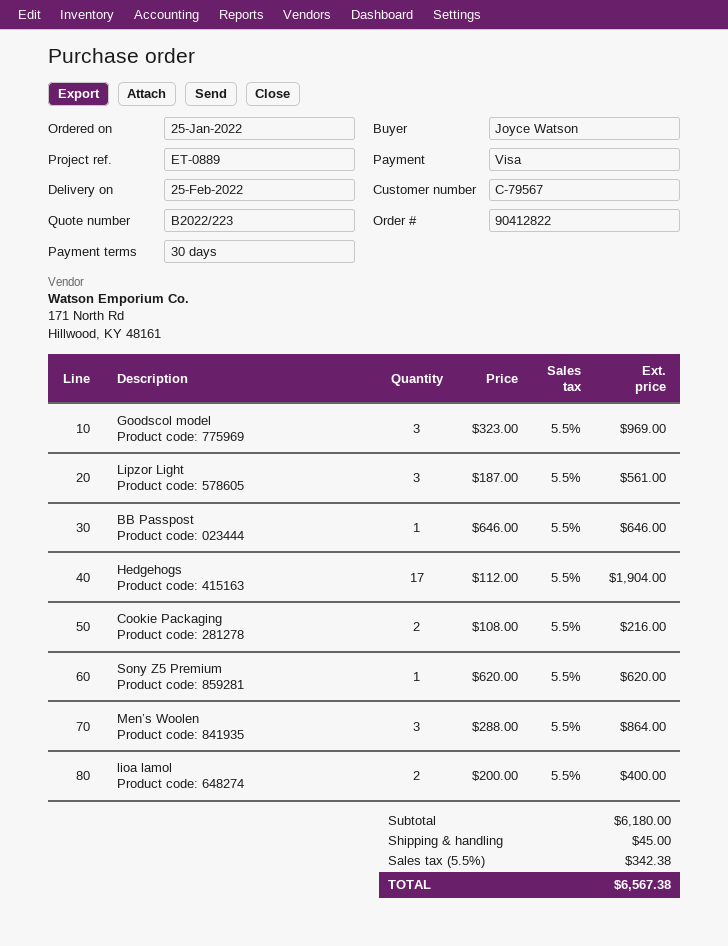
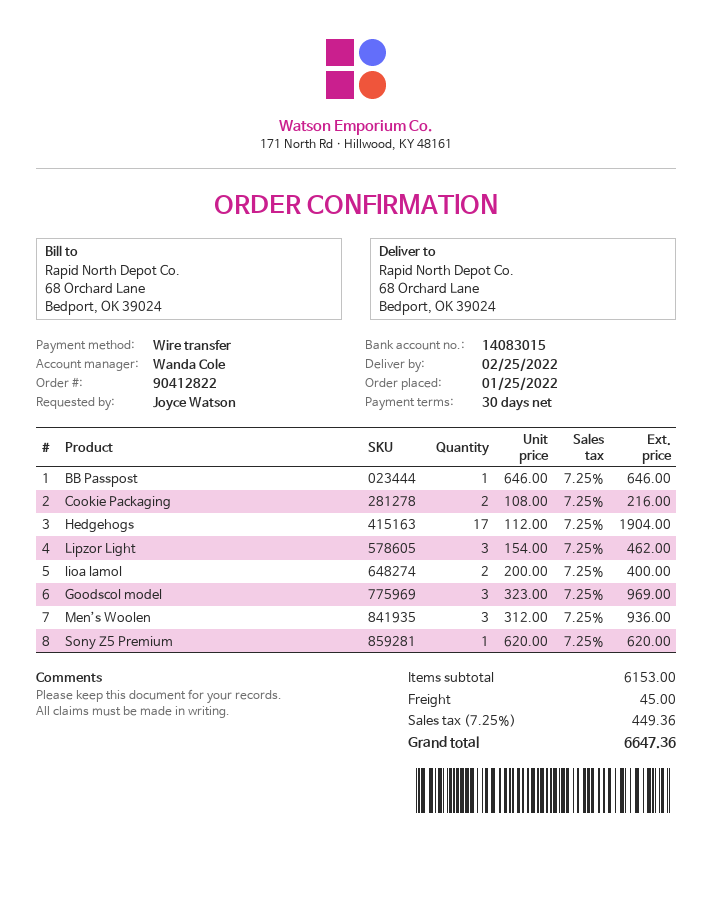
payment method: Visa -> bank transfer
Lipzor Light: 3 x 187.00 = 561.00 -> 3 x 154.00 = 462.00
Men’s Woolen: 3 x 288.00 = 864.00 -> 3 x 312.00 = 936.00
subtotal: 6180.00 -> 6153.00
tax: 5.5% = 342.38 -> 7.25% = 449.36
total: 6567.38 -> 6647.36

